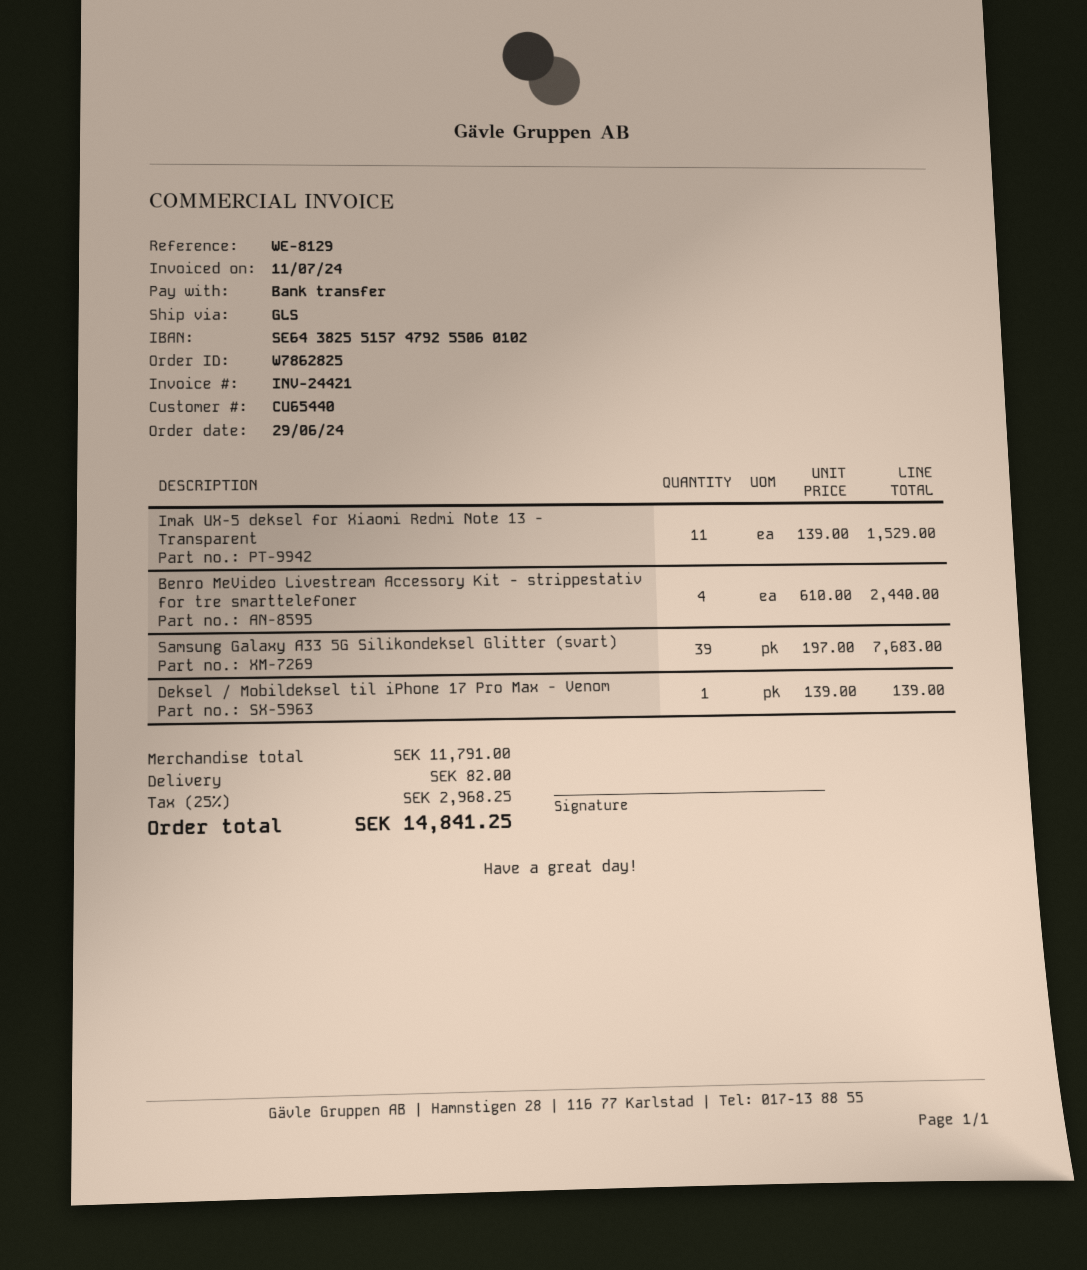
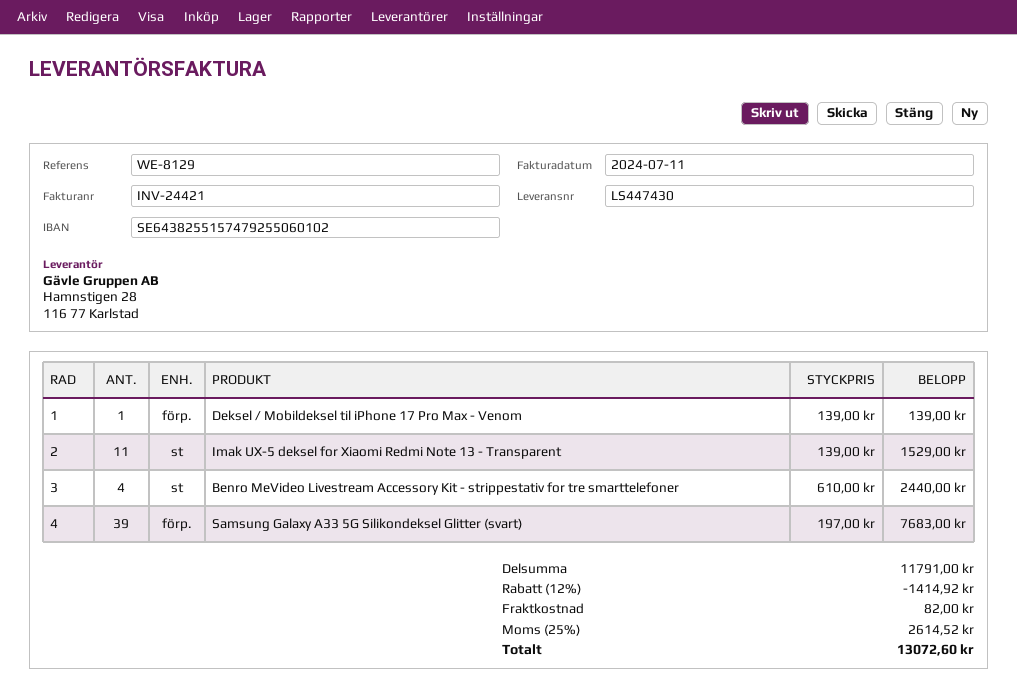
discount: none -> 12% = 1414.92
tax: 25% = 2968.25 -> 25% = 2614.52
total: 14841.25 -> 13072.60

